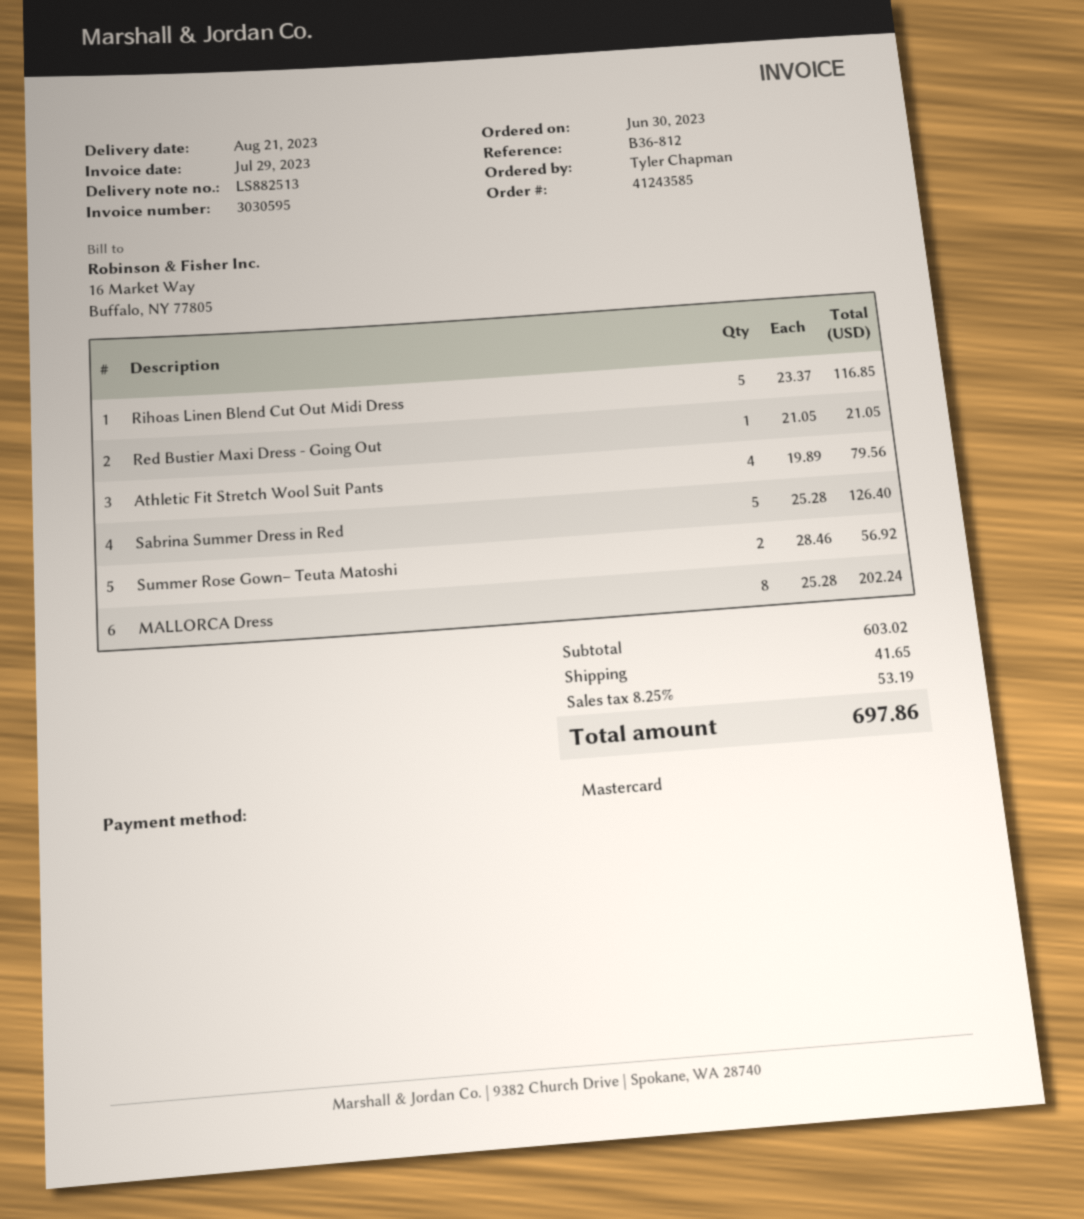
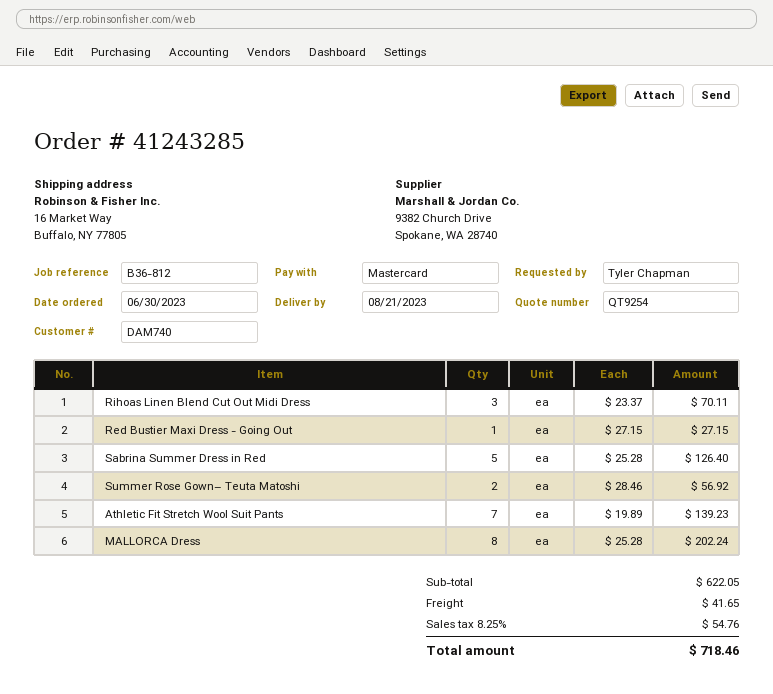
order number: 41243585 -> 41243285
Rihoas Linen Blend Cut Out Midi Dress: 5 x 23.37 = 116.85 -> 3 x 23.37 = 70.11
Red Bustier Maxi Dress - Going Out: 1 x 21.05 = 21.05 -> 1 x 27.15 = 27.15
Athletic Fit Stretch Wool Suit Pants: 4 x 19.89 = 79.56 -> 7 x 19.89 = 139.23
subtotal: 603.02 -> 622.05
tax: 8.25% = 53.19 -> 8.25% = 54.76
total: 697.86 -> 718.46

